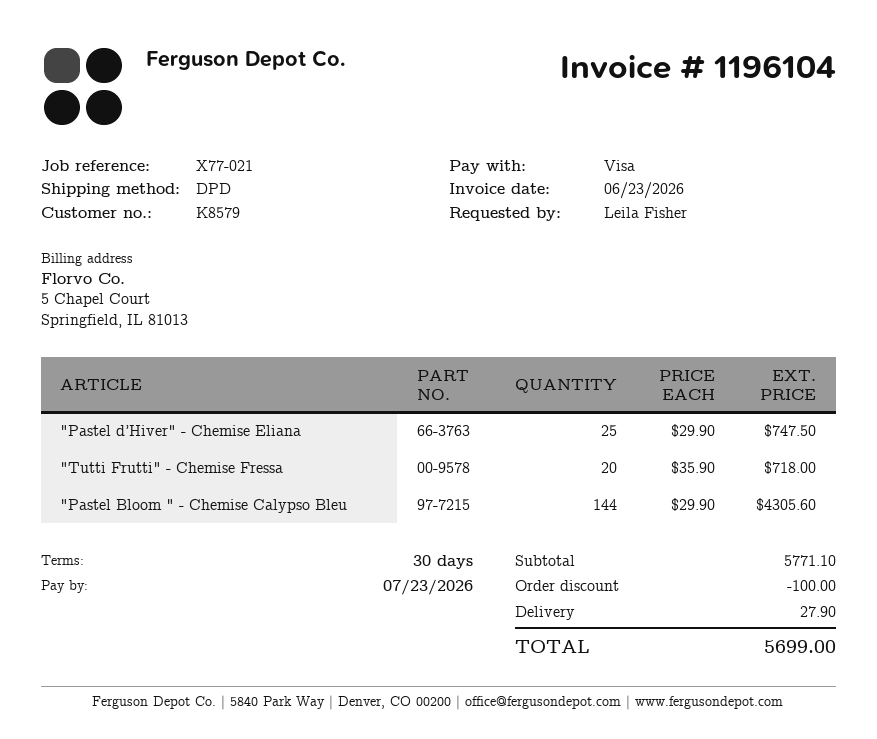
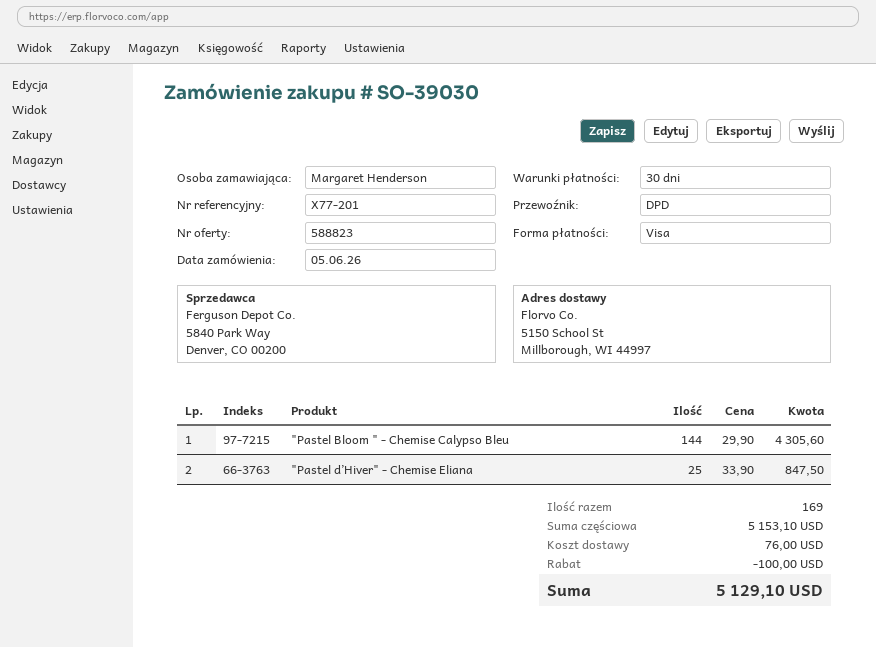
reference: X77-021 -> X77-201
ordered by: Leila Fisher -> Margaret Henderson
"Pastel d’Hiver" - Chemise Eliana: 25 x 29.90 = 747.50 -> 25 x 33.90 = 847.50
"Tutti Frutti" - Chemise Fressa: 20 x 35.90 = 718.00 -> none
subtotal: 5771.10 -> 5153.10
shipping: 27.90 -> 76.00
total: 5699.00 -> 5129.10

